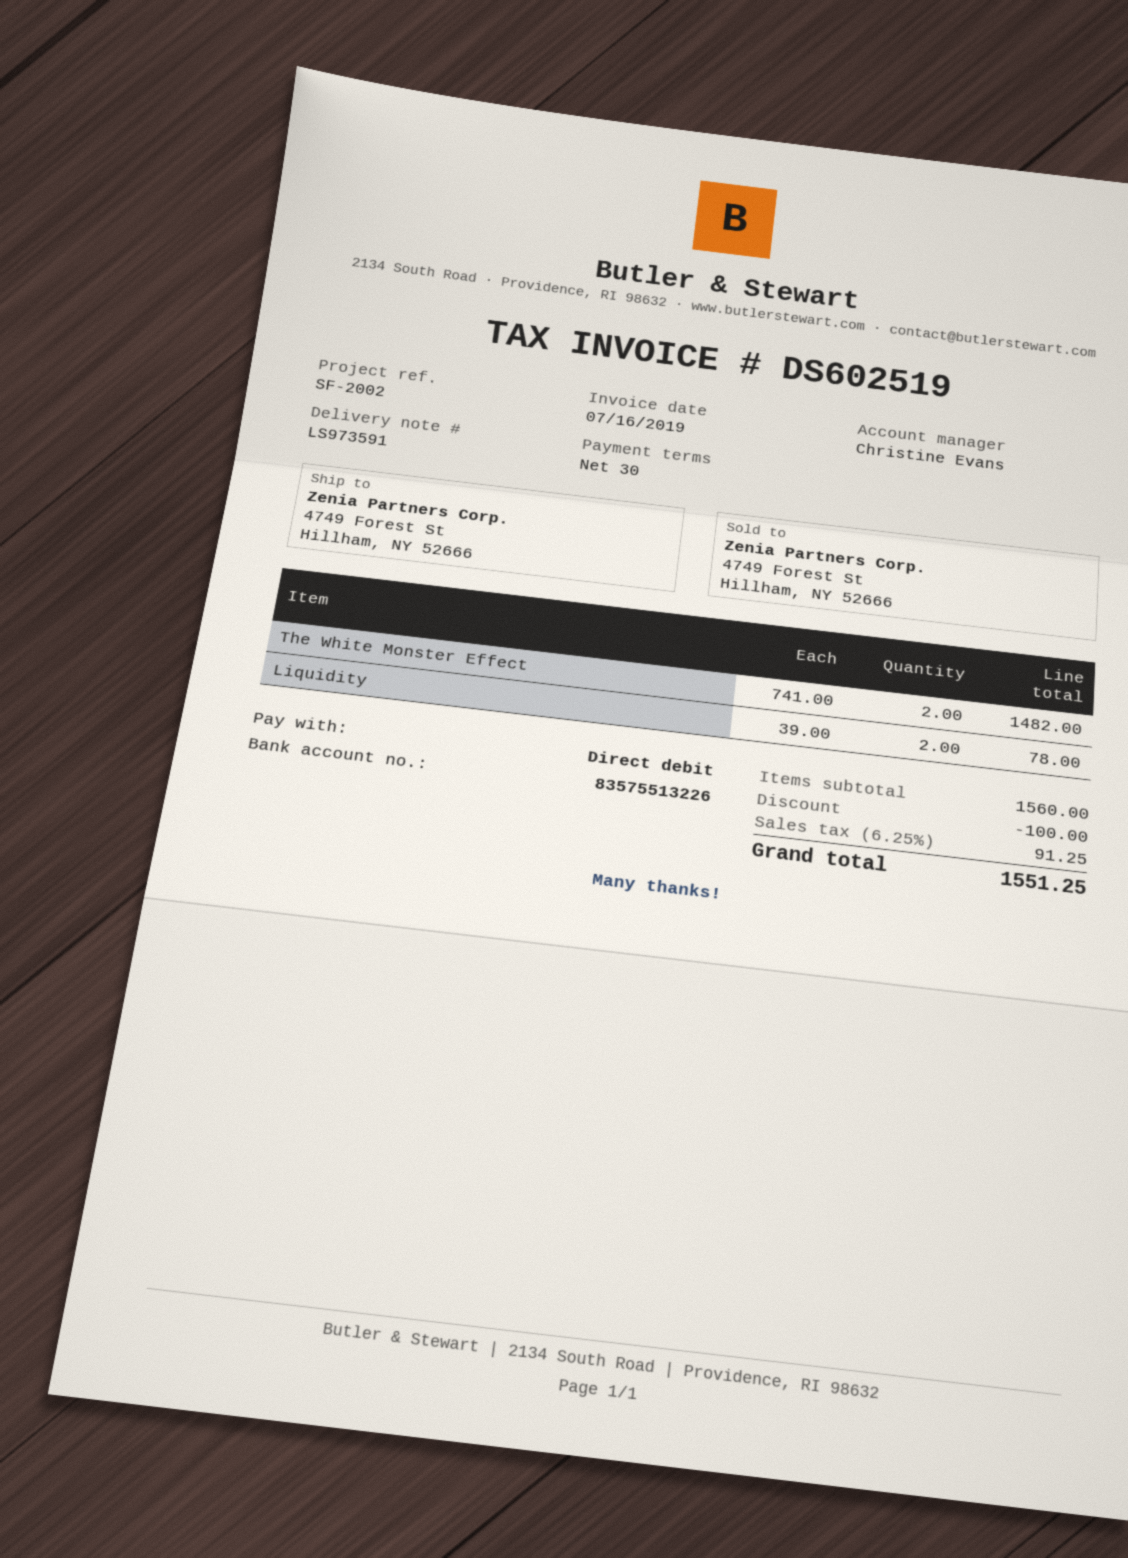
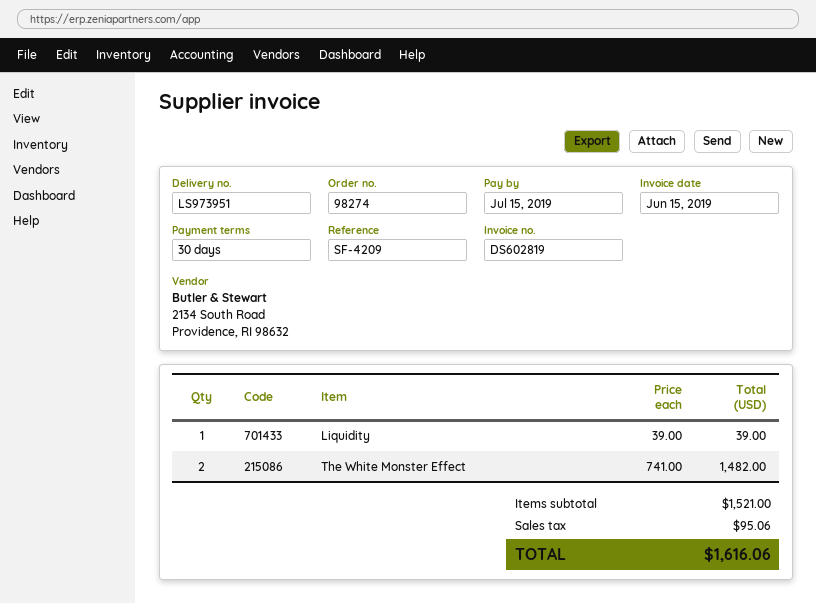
delivery note number: LS973591 -> LS973951
invoice number: DS602519 -> DS602819
invoice date: 2019-07-16 -> 2019-06-15
reference: SF-2002 -> SF-4209
Liquidity: 2 x 39.00 = 78.00 -> 1 x 39.00 = 39.00
subtotal: 1560.00 -> 1521.00
discount: 100.00 -> none
tax: 91.25 -> 95.06
total: 1551.25 -> 1616.06

